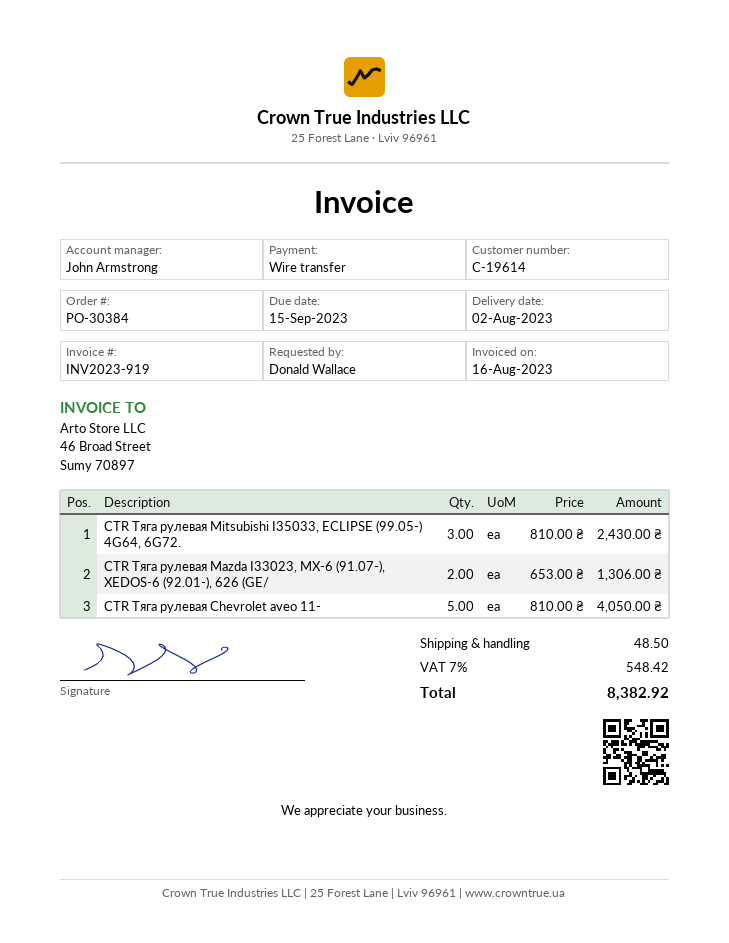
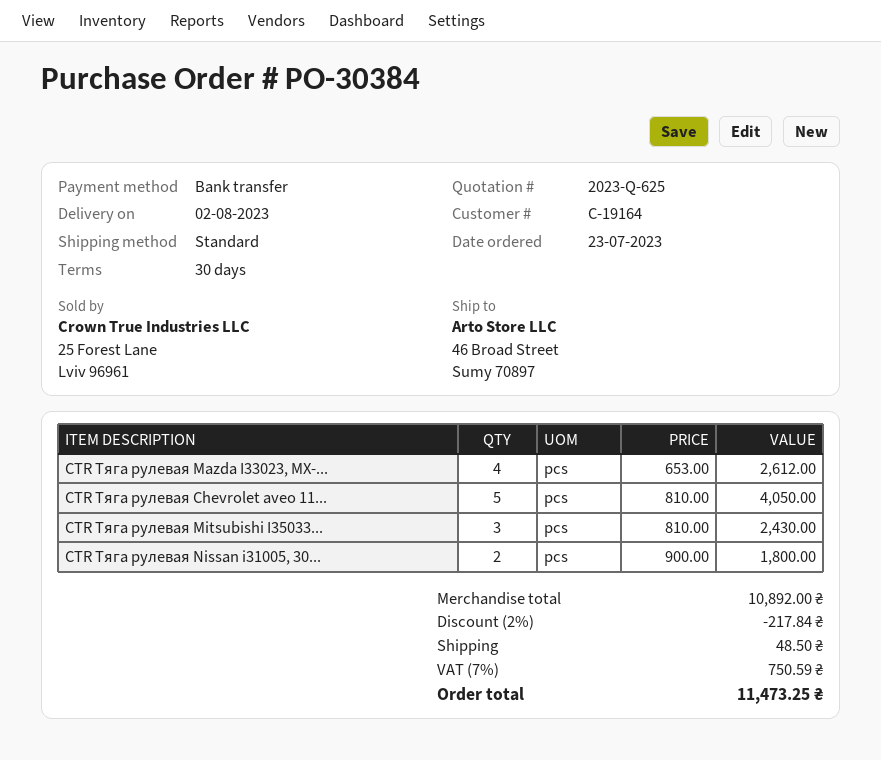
customer number: C-19614 -> C-19164
CTR Тяга рулевая Mazda I33023, MX-6 (91.07-), XEDOS-6 (92.01-), 626 (GE/: 2 x 653.00 = 1306.00 -> 4 x 653.00 = 2612.00
CTR Тяга рулевая Nissan i31005, 30...: none -> 2 x 900.00 = 1800.00
discount: none -> 2% = 217.84
tax: 7% = 548.42 -> 7% = 750.59
total: 8382.92 -> 11473.25

